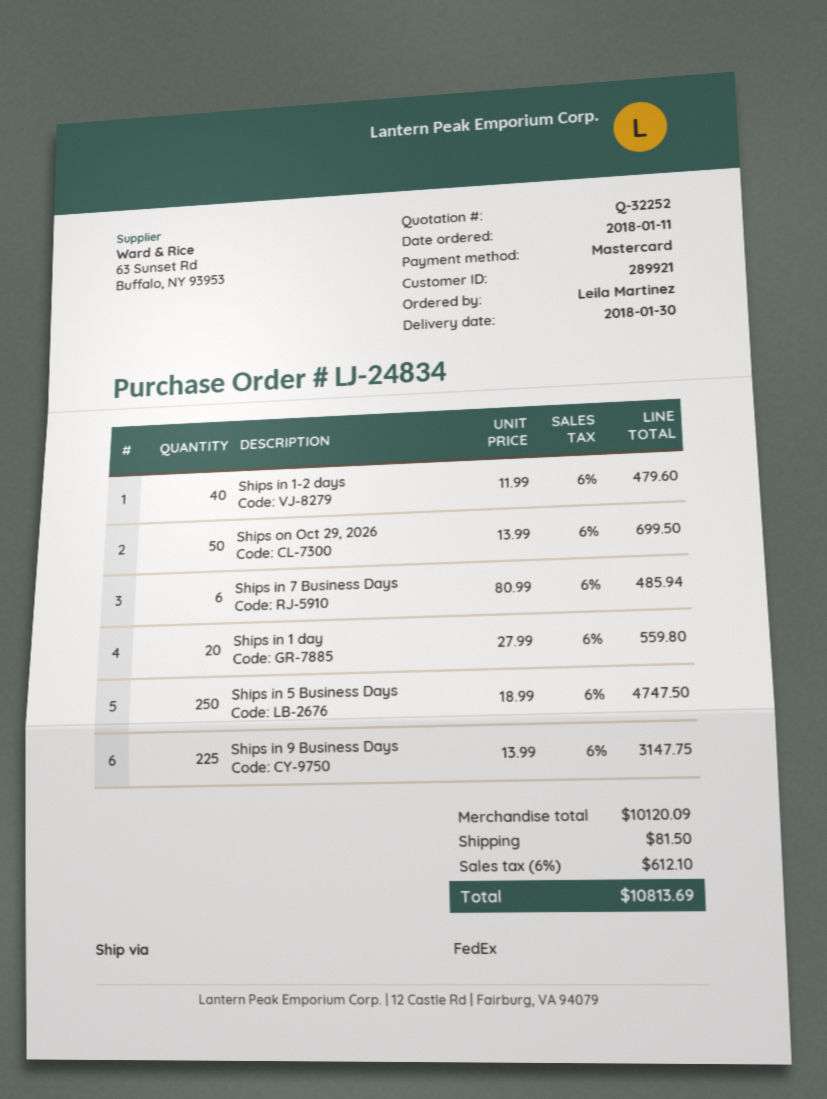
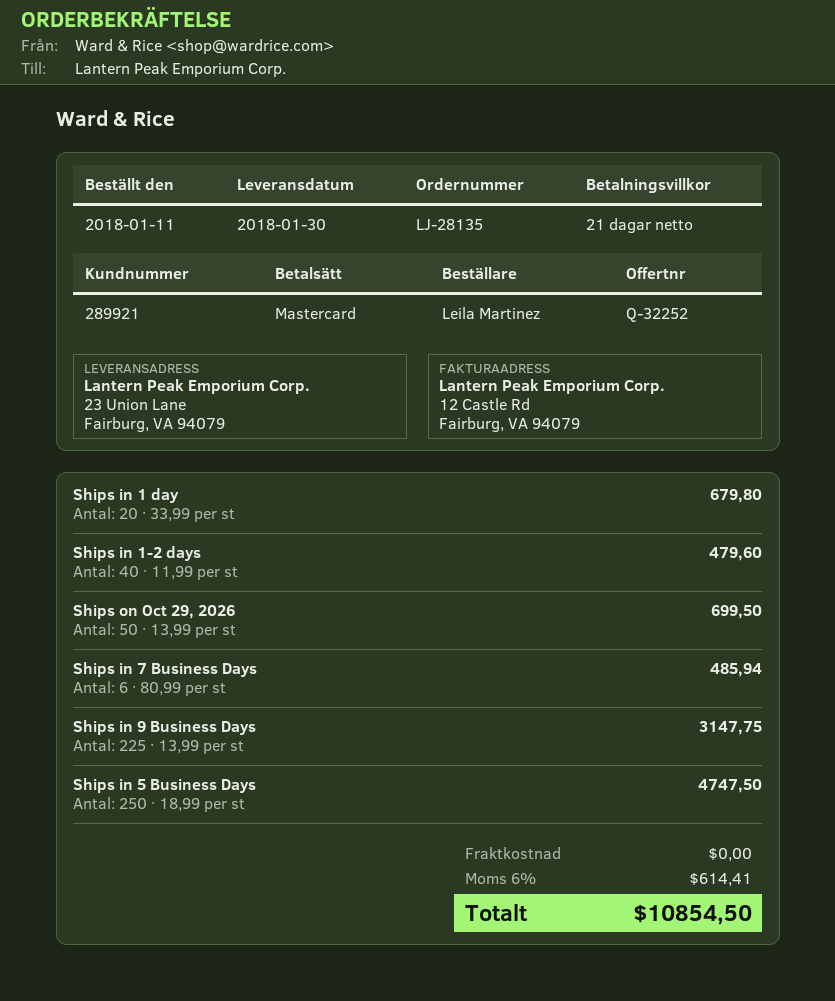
order number: LJ-24834 -> LJ-28135
Ships in 1 day: 20 x 27.99 = 559.80 -> 20 x 33.99 = 679.80
shipping: 81.50 -> 0.00
tax: 6% = 612.10 -> 6% = 614.41
total: 10813.69 -> 10854.50

